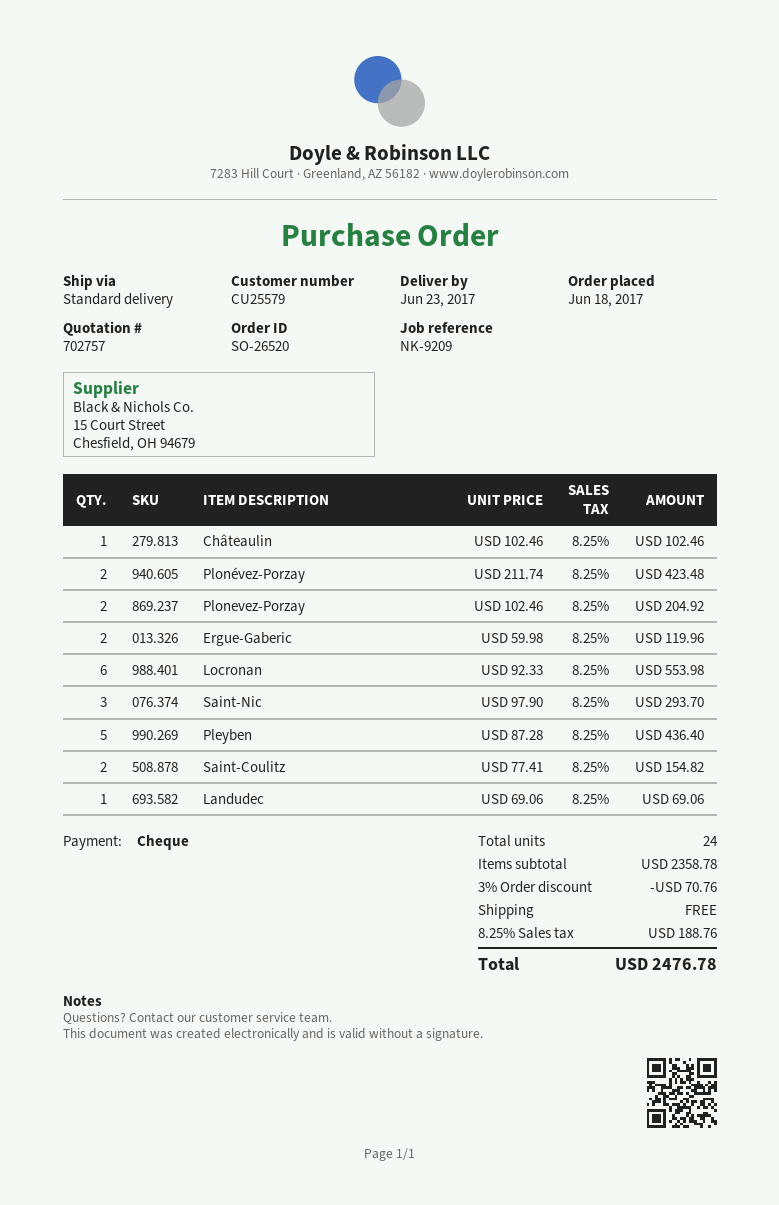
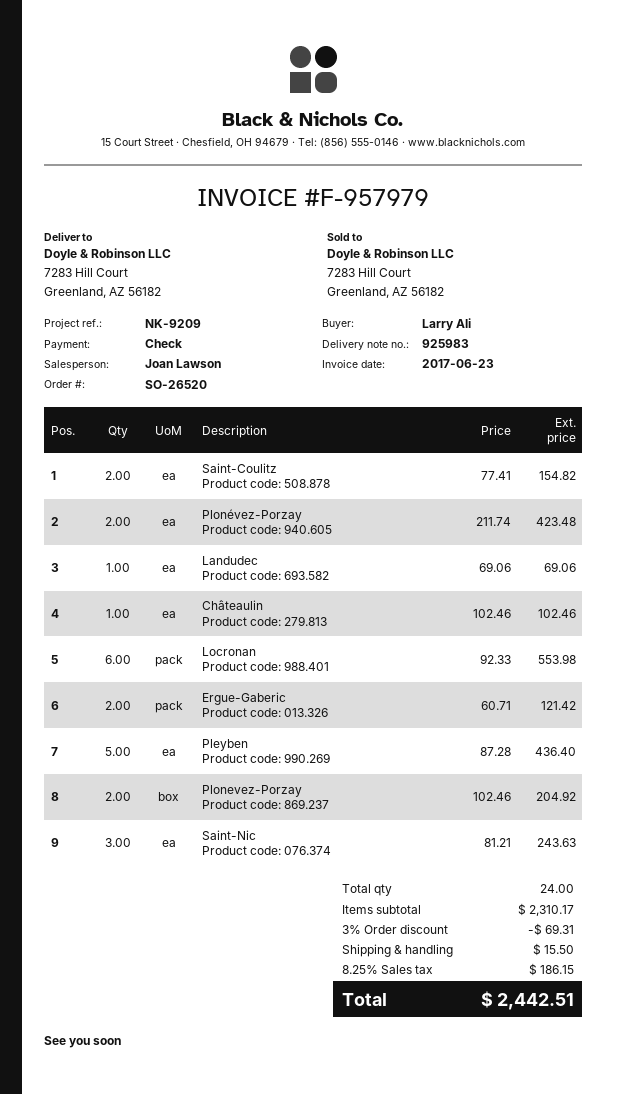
Ergue-Gaberic: 2 x 59.98 = 119.96 -> 2 x 60.71 = 121.42
Saint-Nic: 3 x 97.90 = 293.70 -> 3 x 81.21 = 243.63
subtotal: 2358.78 -> 2310.17
discount: 3% = 70.76 -> 3% = 69.31
shipping: 0.00 -> 15.50
tax: 8.25% = 188.76 -> 8.25% = 186.15
total: 2476.78 -> 2442.51

